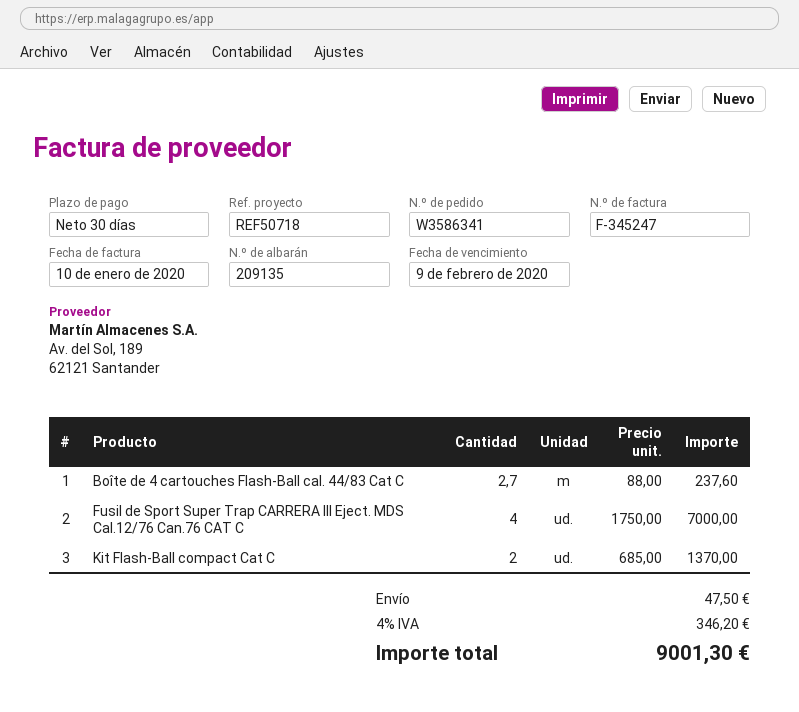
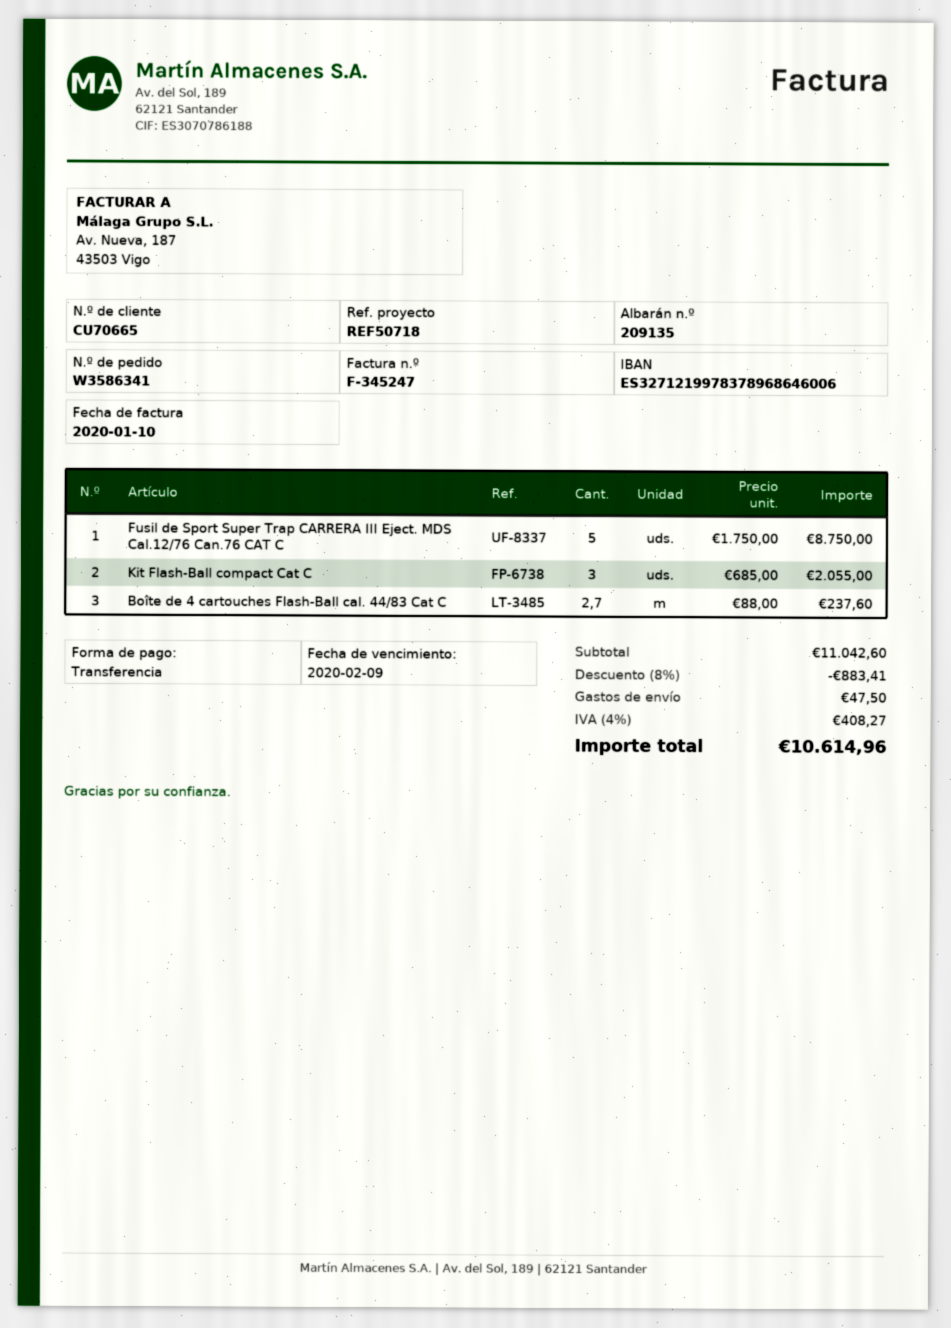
Fusil de Sport Super Trap CARRERA III Eject. MDS Cal.12/76 Can.76 CAT C: 4 x 1750.00 = 7000.00 -> 5 x 1750.00 = 8750.00
Kit Flash-Ball compact Cat C: 2 x 685.00 = 1370.00 -> 3 x 685.00 = 2055.00
discount: none -> 8% = 883.41
tax: 4% = 346.20 -> 4% = 408.27
total: 9001.30 -> 10614.96

